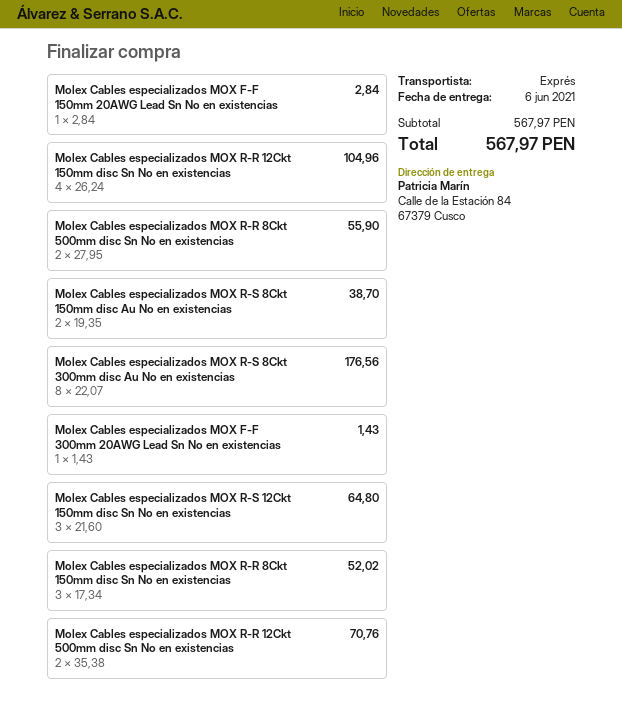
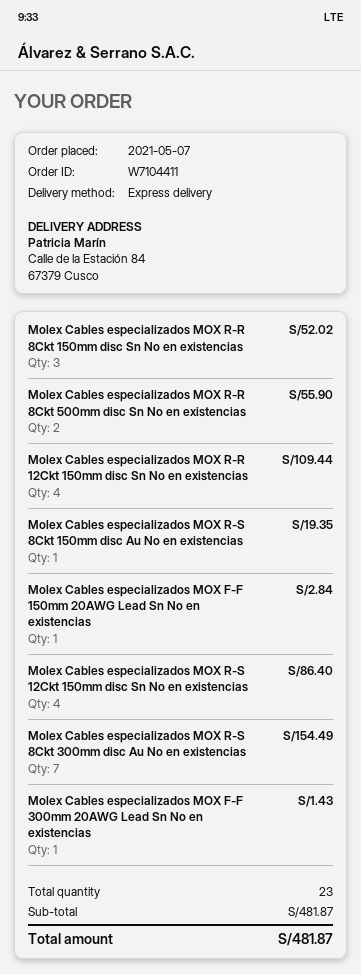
Molex Cables especializados MOX R-R 12Ckt 150mm disc Sn No en existencias: 4 for 104.96 -> 4 for 109.44
Molex Cables especializados MOX R-S 8Ckt 150mm disc Au No en existencias: 2 for 38.70 -> 1 for 19.35
Molex Cables especializados MOX R-S 8Ckt 300mm disc Au No en existencias: 8 for 176.56 -> 7 for 154.49
Molex Cables especializados MOX R-S 12Ckt 150mm disc Sn No en existencias: 3 for 64.80 -> 4 for 86.40
Molex Cables especializados MOX R-R 12Ckt 500mm disc Sn No en existencias: 2 for 70.76 -> none
subtotal: 567.97 -> 481.87
total: 567.97 -> 481.87

